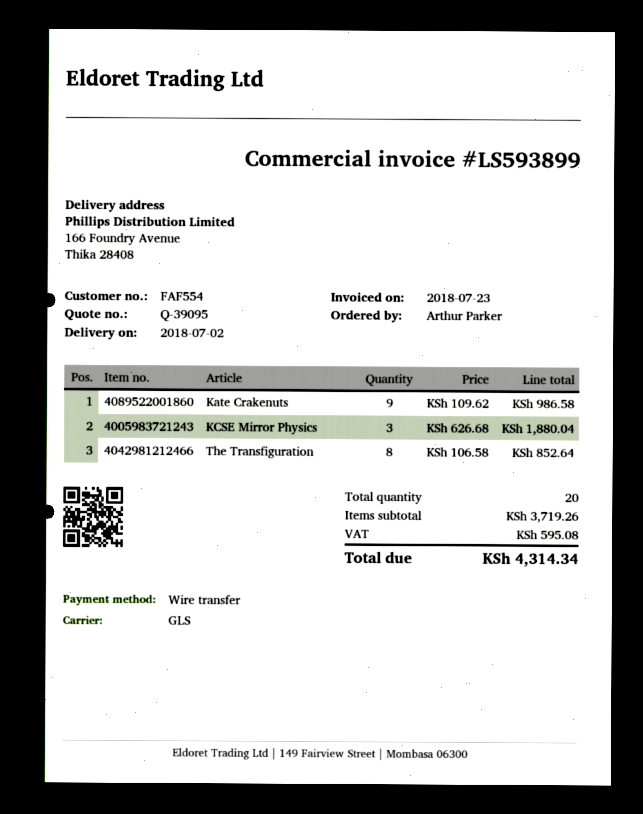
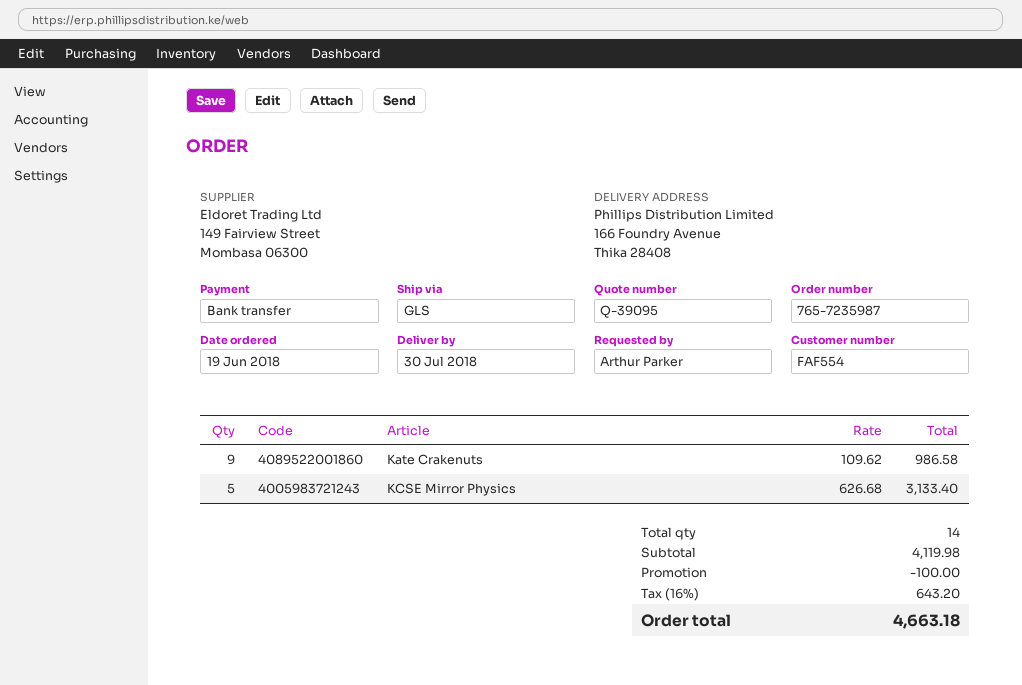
delivery date: 2018-07-02 -> 2018-07-30
KCSE Mirror Physics: 3 x 626.68 = 1880.04 -> 5 x 626.68 = 3133.40
The Transfiguration: 8 x 106.58 = 852.64 -> none
total quantity: 20 -> 14
subtotal: 3719.26 -> 4119.98
discount: none -> 100.00
tax: 595.08 -> 643.20
total: 4314.34 -> 4663.18

